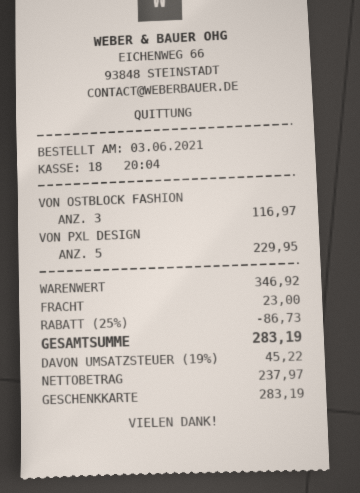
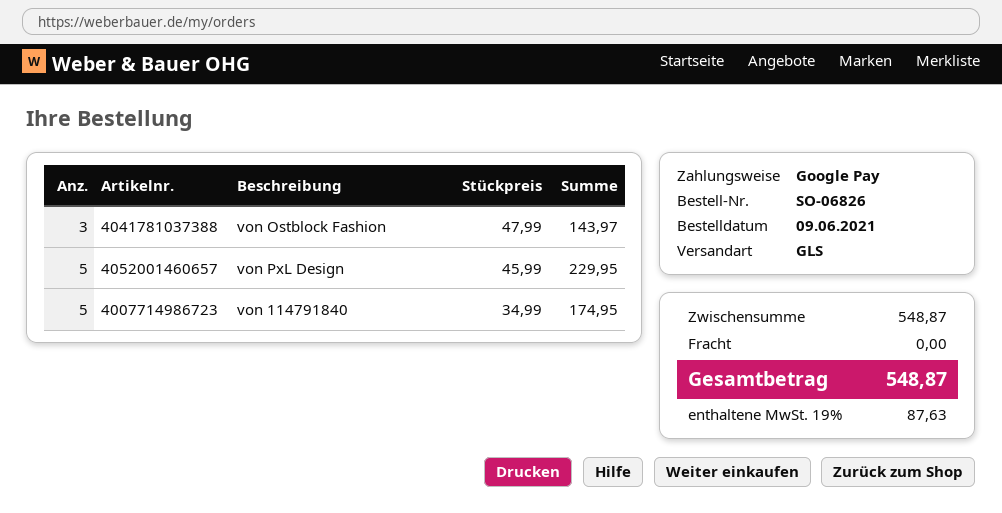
order date: 2021-06-03 -> 2021-06-09
payment method: gift card -> Google Pay
VON OSTBLOCK FASHION: 3 for 116.97 -> 3 for 143.97
von 114791840: none -> 5 for 174.95
subtotal: 346.92 -> 548.87
discount: 25% = 86.73 -> none
shipping: 23.00 -> 0.00
tax: 19% = 45.22 -> 19% = 87.63
total: 283.19 -> 548.87

